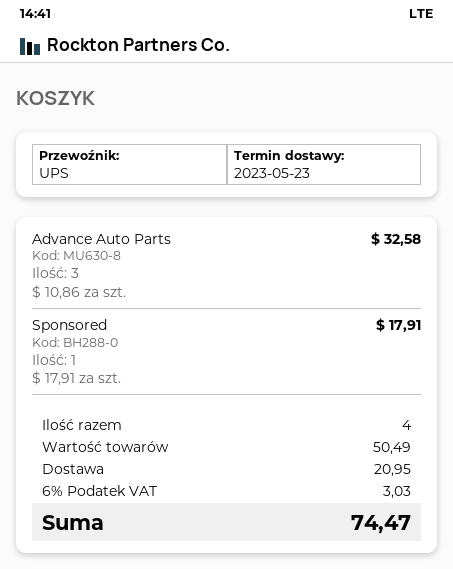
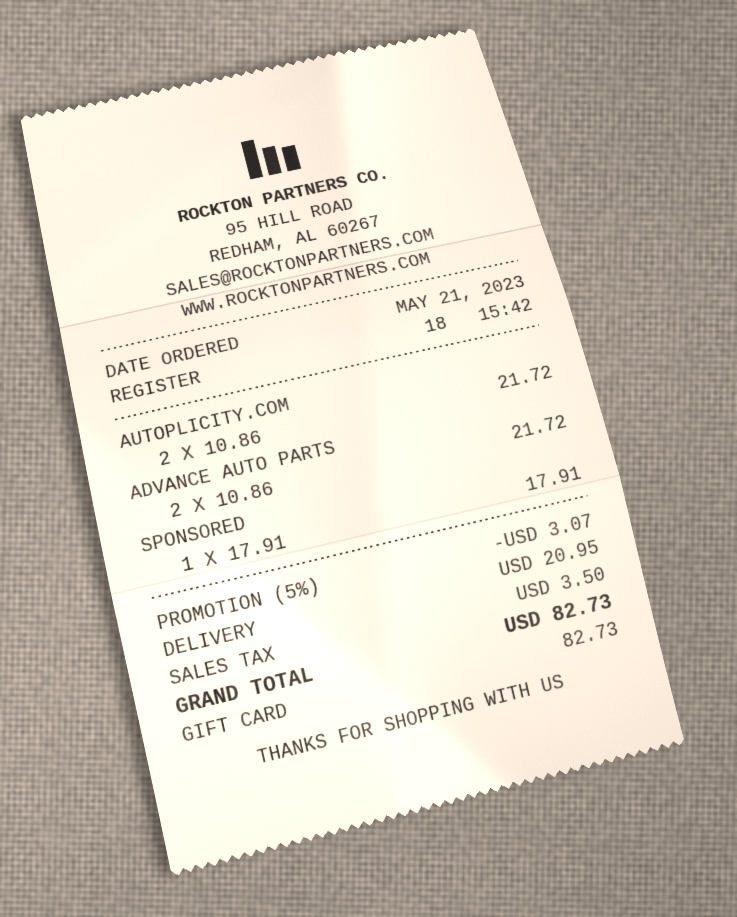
Advance Auto Parts: 3 x 10.86 = 32.58 -> 2 x 10.86 = 21.72
AUTOPLICITY.COM: none -> 2 x 10.86 = 21.72
discount: none -> 5% = 3.07
tax: 3.03 -> 3.50
total: 74.47 -> 82.73

